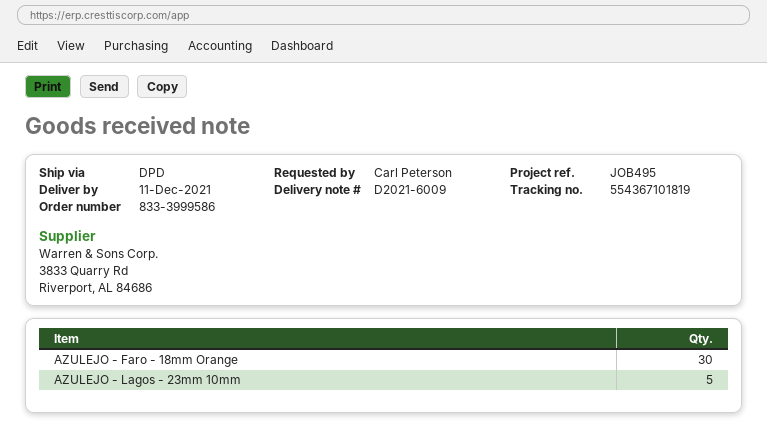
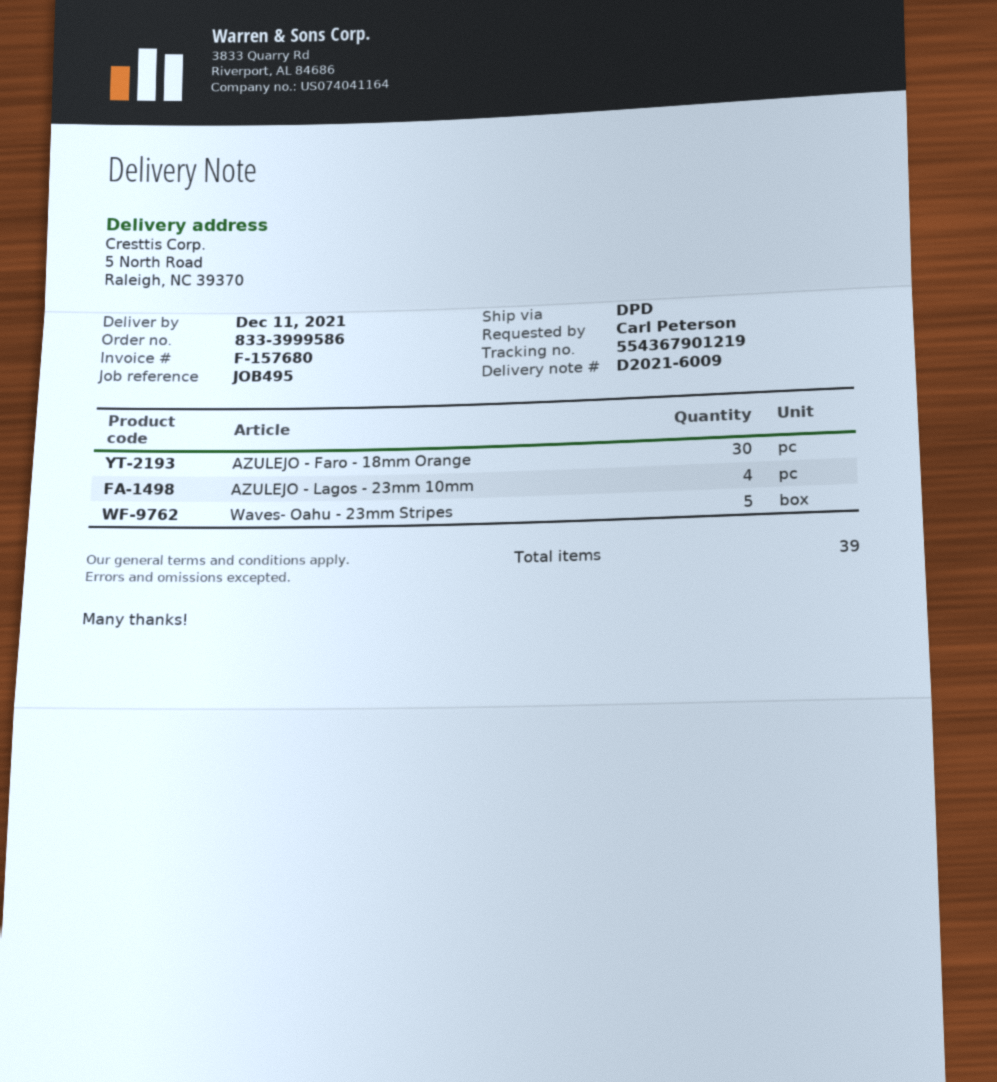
tracking number: 554367101819 -> 554367901219
AZULEJO - Lagos - 23mm 10mm: 5 -> 4
Waves- Oahu - 23mm Stripes: none -> 5

